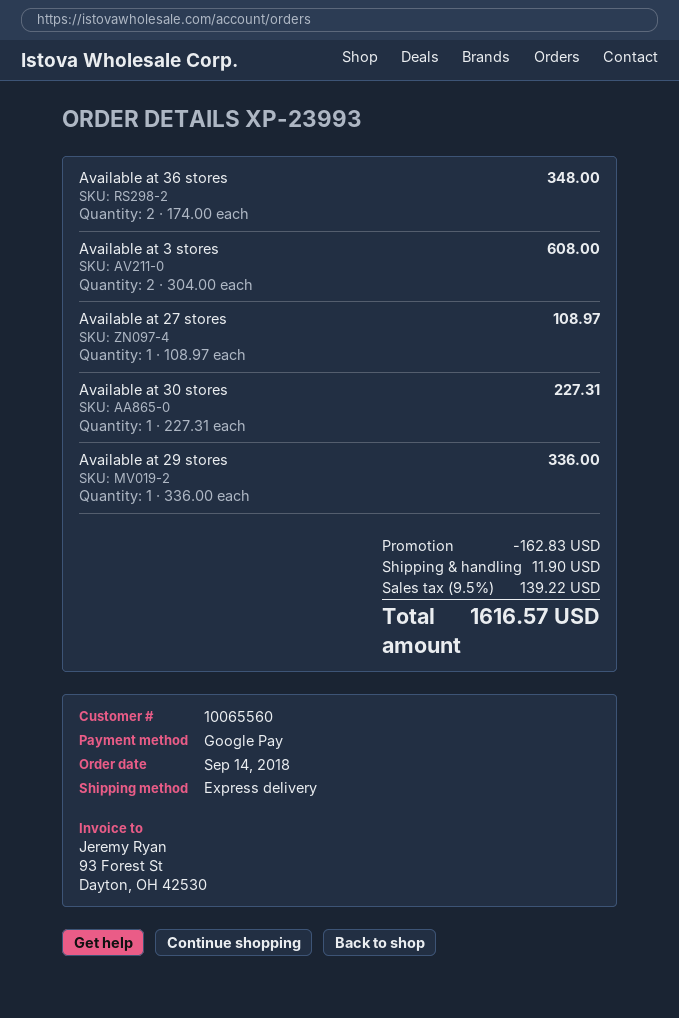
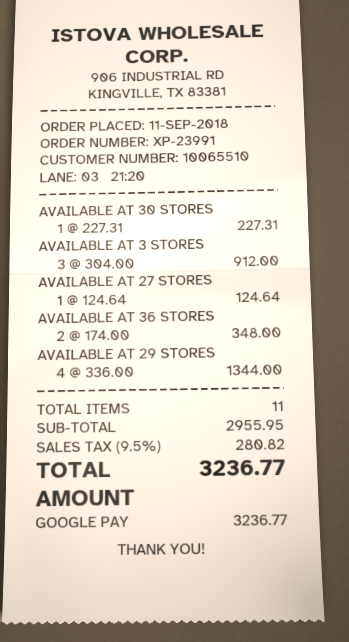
order number: XP-23993 -> XP-23991
order date: 2018-09-14 -> 2018-09-11
customer number: 10065560 -> 10065510
Available at 3 stores: 2 x 304.00 = 608.00 -> 3 x 304.00 = 912.00
Available at 27 stores: 1 x 108.97 = 108.97 -> 1 x 124.64 = 124.64
Available at 29 stores: 1 x 336.00 = 336.00 -> 4 x 336.00 = 1344.00
discount: 162.83 -> none
shipping: 11.90 -> none
tax: 9.5% = 139.22 -> 9.5% = 280.82
total: 1616.57 -> 3236.77

